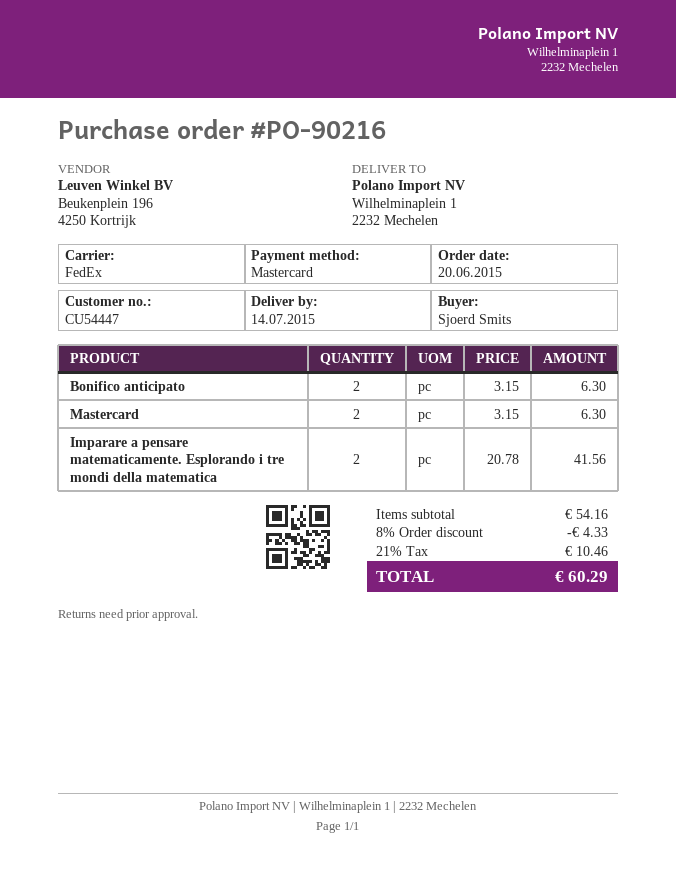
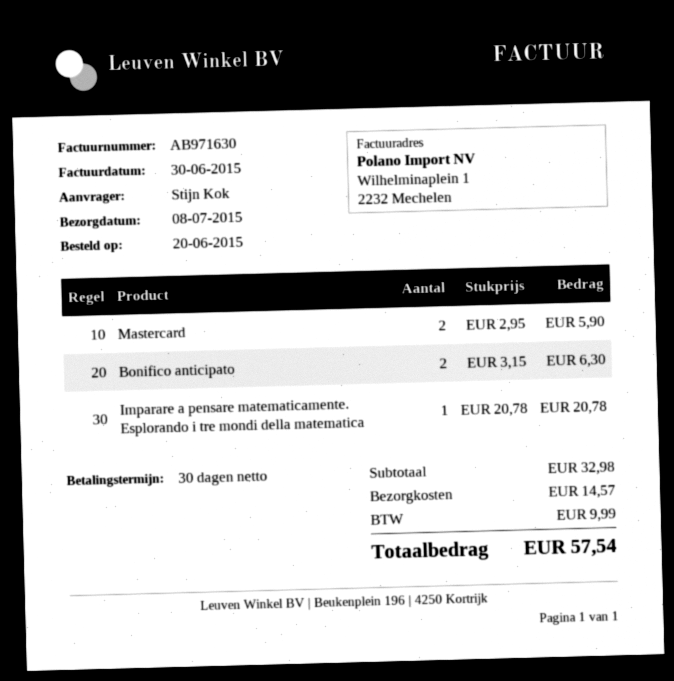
delivery date: 2015-07-14 -> 2015-07-08
ordered by: Sjoerd Smits -> Stijn Kok
Mastercard: 2 x 3.15 = 6.30 -> 2 x 2.95 = 5.90
Imparare a pensare matematicamente. Esplorando i tre mondi della matematica: 2 x 20.78 = 41.56 -> 1 x 20.78 = 20.78
subtotal: 54.16 -> 32.98
discount: 8% = 4.33 -> none
shipping: none -> 14.57
tax: 10.46 -> 9.99
total: 60.29 -> 57.54

